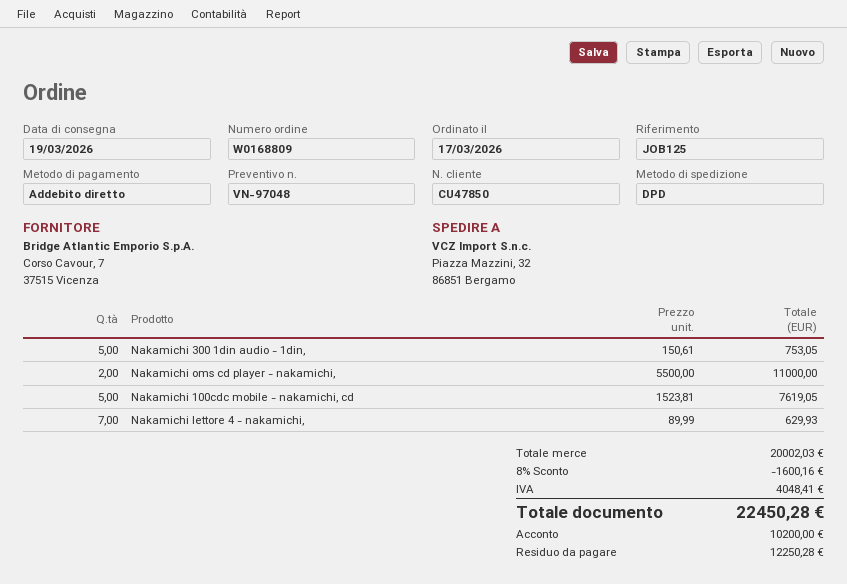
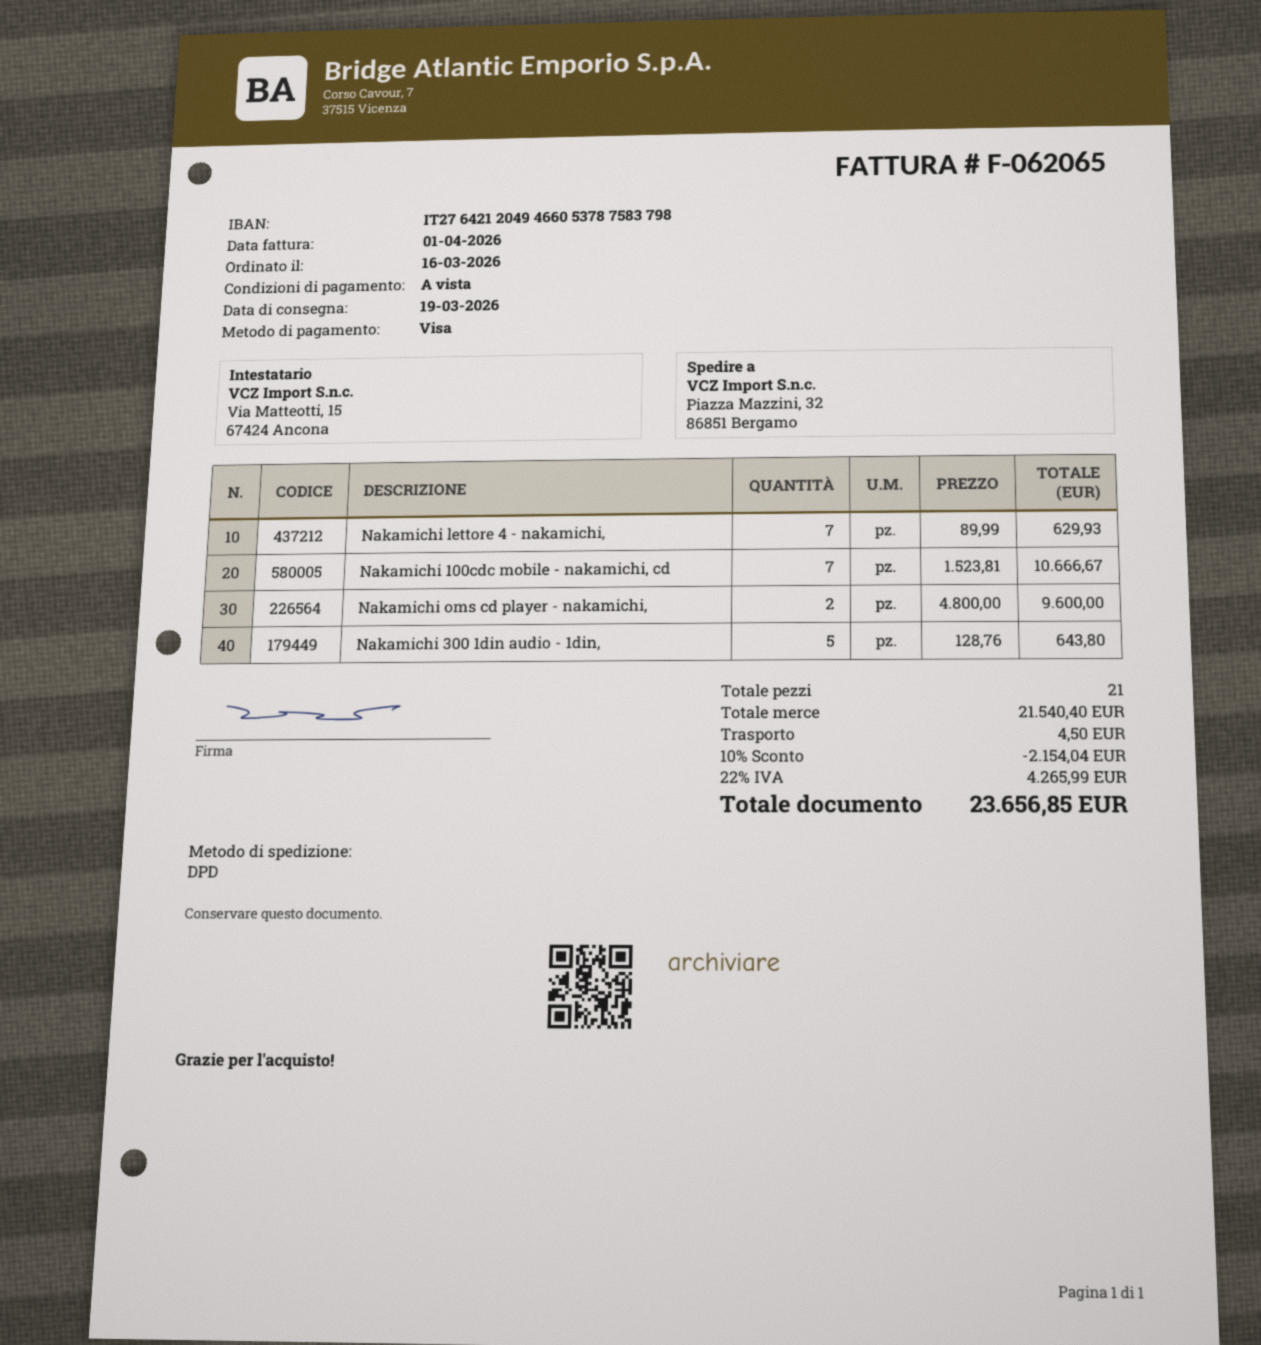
order date: 2026-03-17 -> 2026-03-16
payment method: direct debit -> Visa
Nakamichi 300 1din audio - 1din,: 5 x 150.61 = 753.05 -> 5 x 128.76 = 643.80
Nakamichi oms cd player - nakamichi,: 2 x 5500.00 = 11000.00 -> 2 x 4800.00 = 9600.00
Nakamichi 100cdc mobile - nakamichi, cd: 5 x 1523.81 = 7619.05 -> 7 x 1523.81 = 10666.67
subtotal: 20002.03 -> 21540.40
discount: 8% = 1600.16 -> 10% = 2154.04
shipping: none -> 4.50
tax: 4048.41 -> 4265.99
total: 22450.28 -> 23656.85

